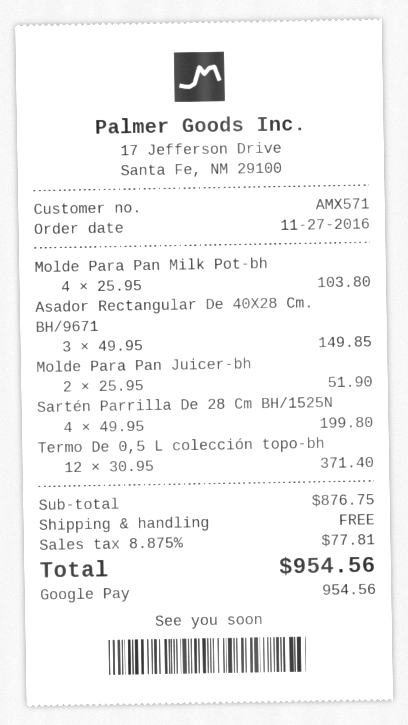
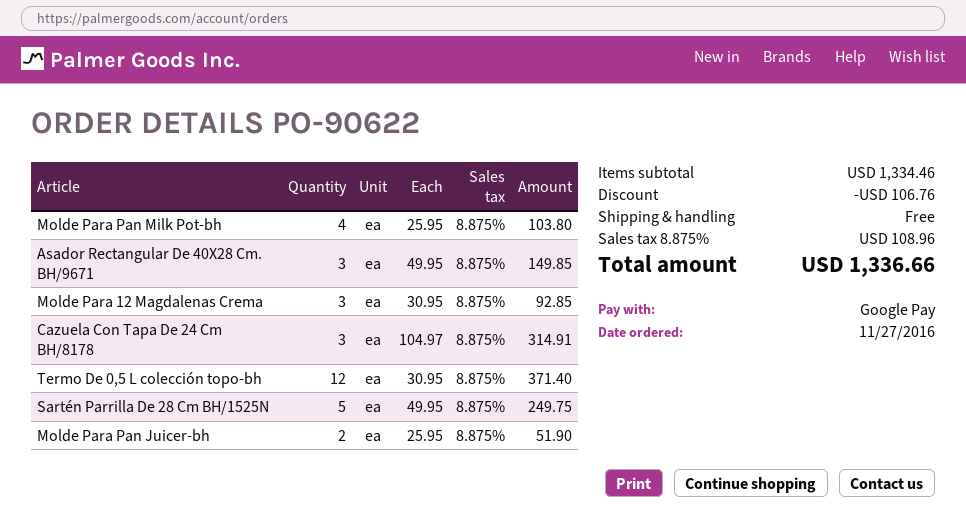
Sartén Parrilla De 28 Cm BH/1525N: 4 x 49.95 = 199.80 -> 5 x 49.95 = 249.75
Molde Para 12 Magdalenas Crema: none -> 3 x 30.95 = 92.85
Cazuela Con Tapa De 24 Cm BH/8178: none -> 3 x 104.97 = 314.91
subtotal: 876.75 -> 1334.46
discount: none -> 106.76
tax: 8.875% = 77.81 -> 8.875% = 108.96
total: 954.56 -> 1336.66

